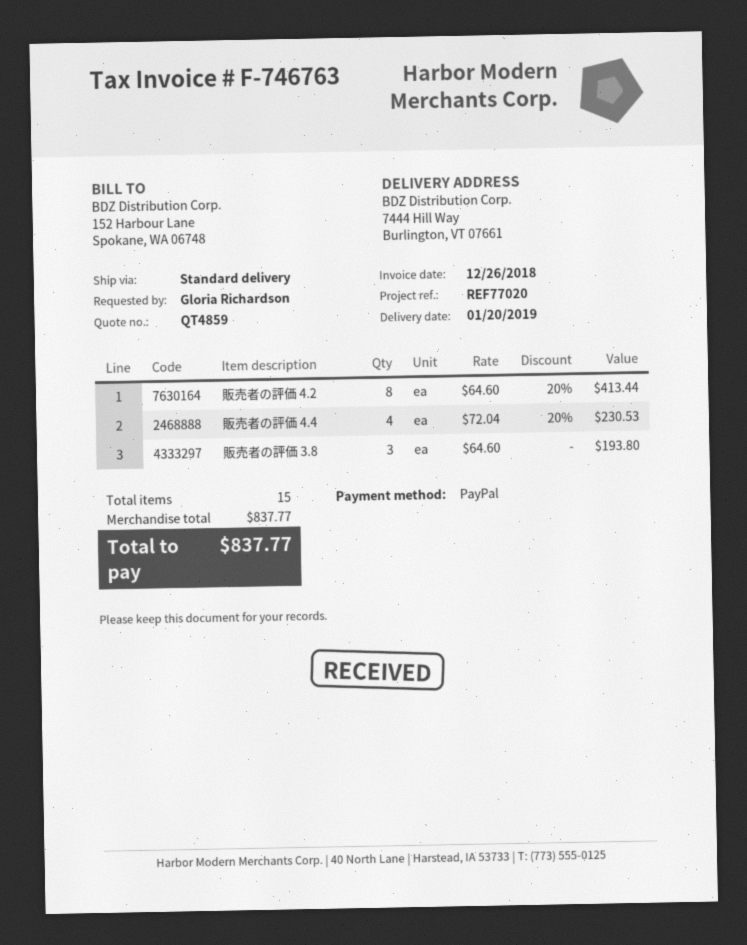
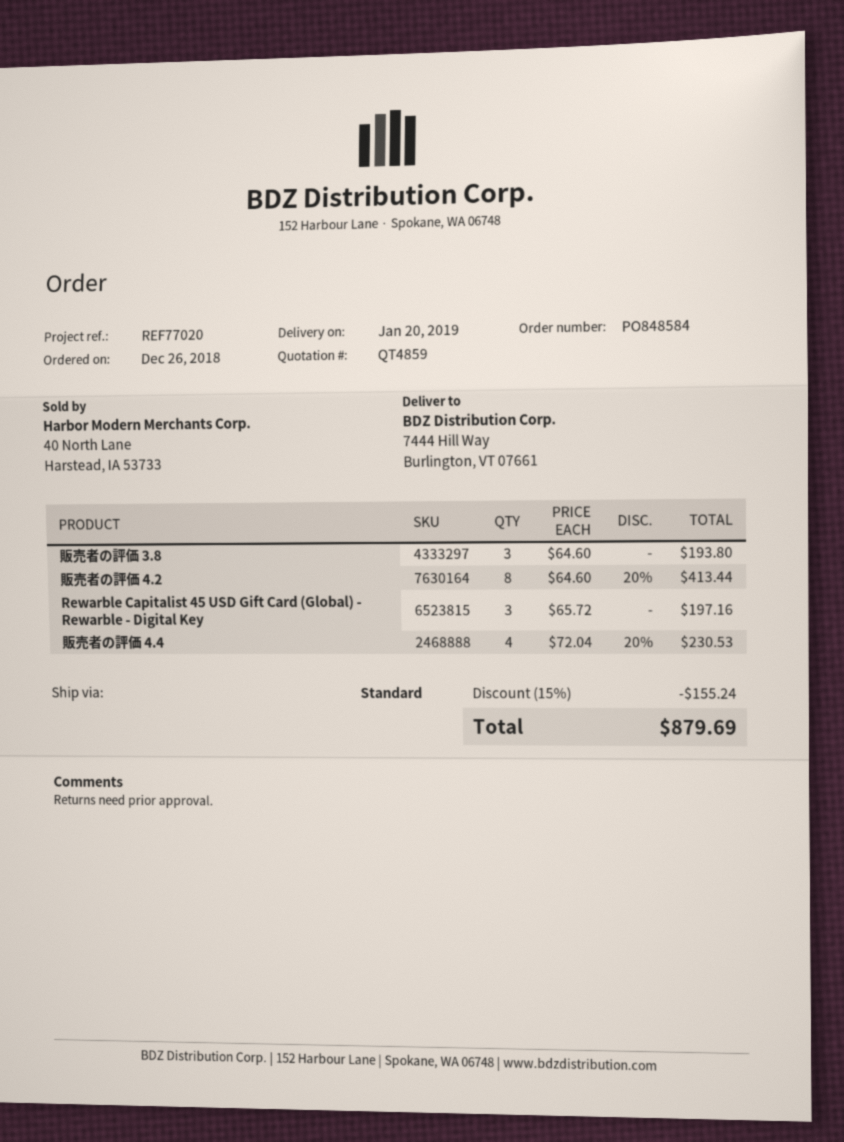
Rewarble Capitalist 45 USD Gift Card (Global) - Rewarble - Digital Key: none -> 3 x 65.72 = 197.16
discount: none -> 15% = 155.24
total: 837.77 -> 879.69

